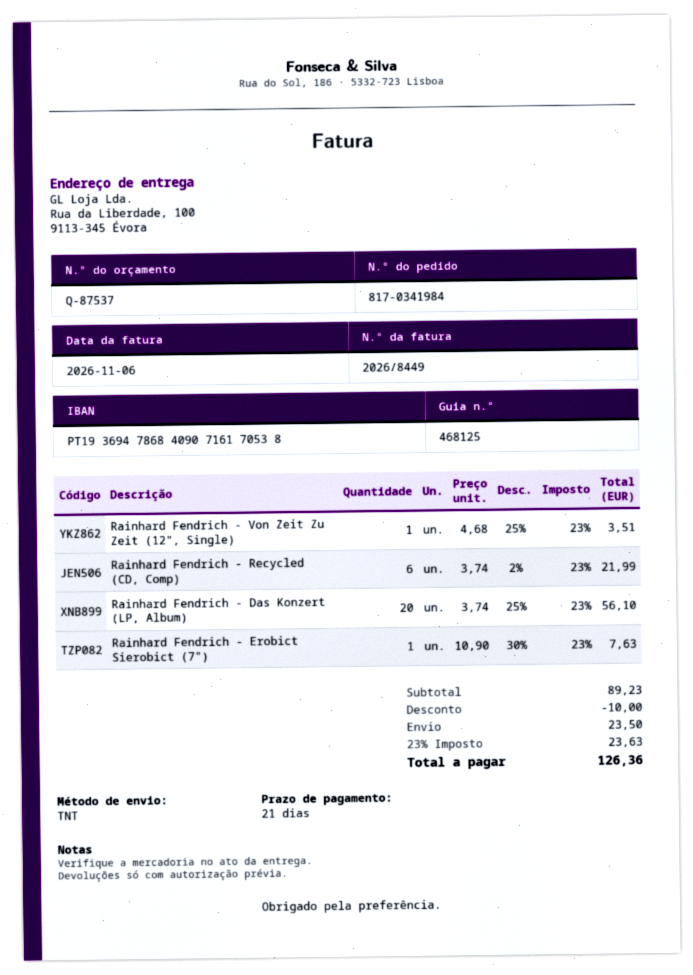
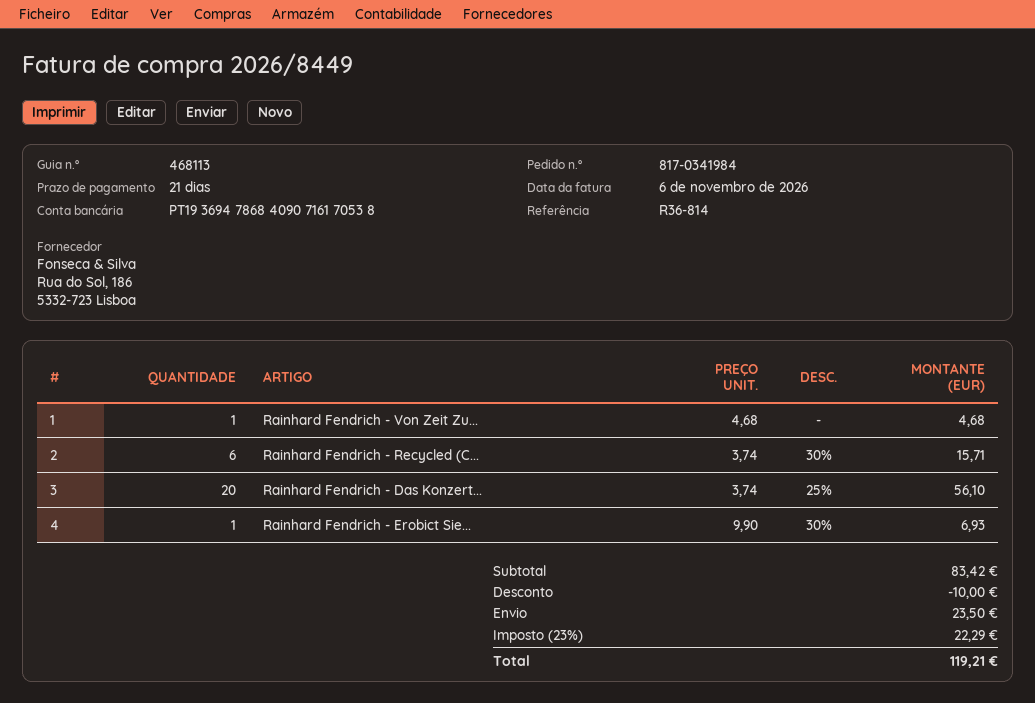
delivery note number: 468125 -> 468113
Rainhard Fendrich - Von Zeit Zu Zeit (12", Single): 1 x 4.68 - 25% = 3.51 -> 1 x 4.68 = 4.68
Rainhard Fendrich - Recycled (CD, Comp): 6 x 3.74 - 2% = 21.99 -> 6 x 3.74 - 30% = 15.71
Rainhard Fendrich - Erobict Sierobict (7"): 1 x 10.90 - 30% = 7.63 -> 1 x 9.90 - 30% = 6.93
subtotal: 89.23 -> 83.42
tax: 23% = 23.63 -> 23% = 22.29
total: 126.36 -> 119.21

